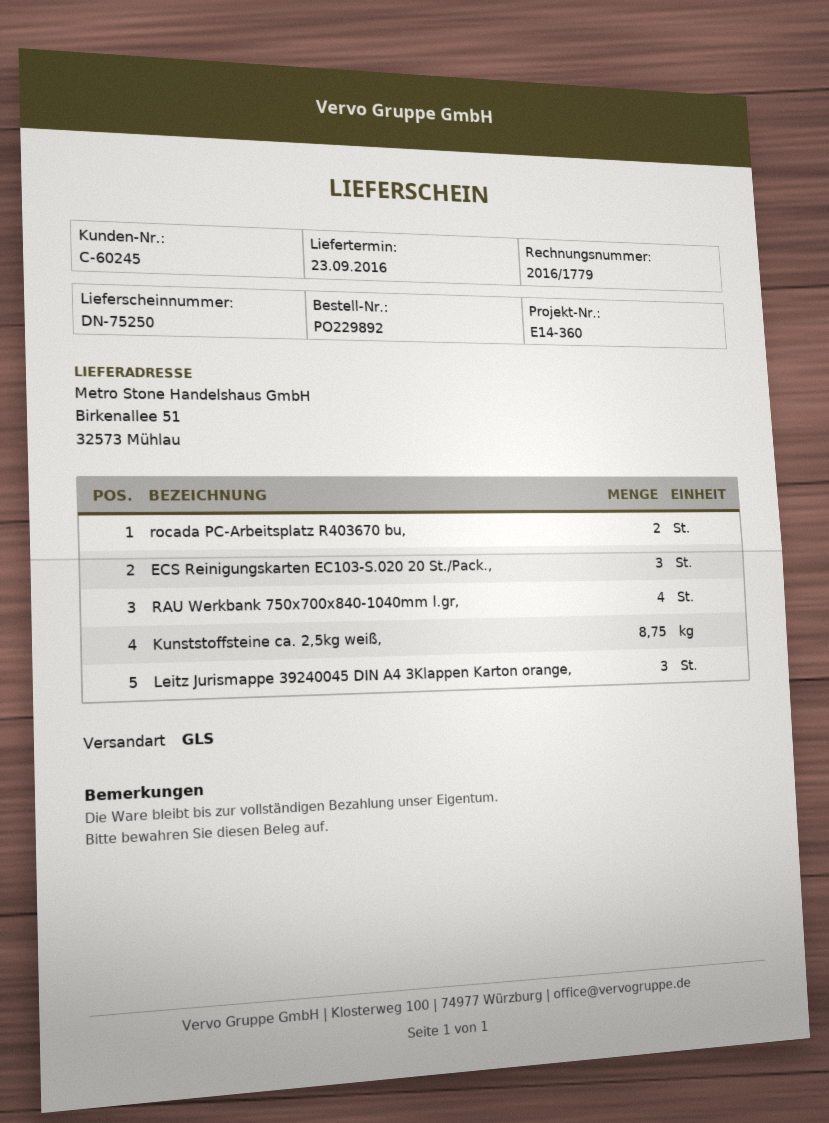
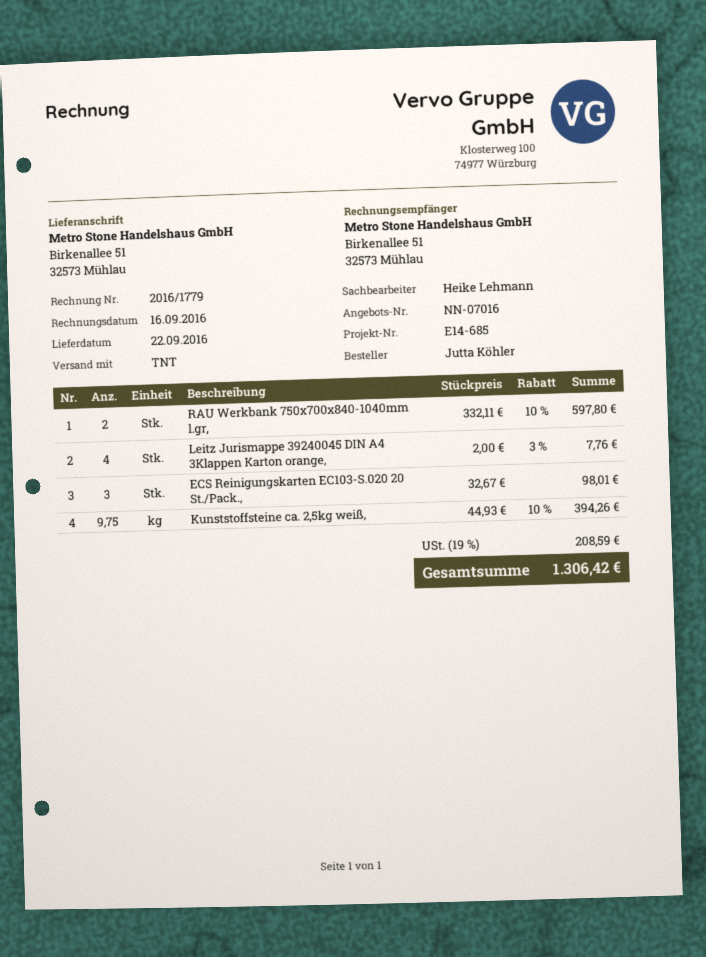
delivery date: 2016-09-23 -> 2016-09-22
reference: E14-360 -> E14-685
shipping method: GLS -> TNT
rocada PC-Arbeitsplatz R403670 bu,: 2 -> none
RAU Werkbank 750x700x840-1040mm l.gr,: 4 -> 2
Kunststoffsteine ca. 2,5kg weiß,: 8.75 -> 9.75
Leitz Jurismappe 39240045 DIN A4 3Klappen Karton orange,: 3 -> 4

